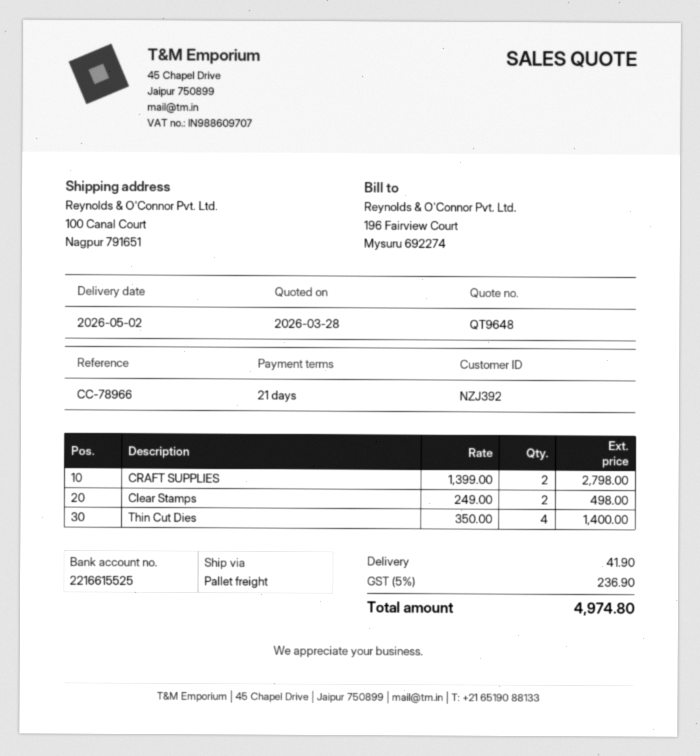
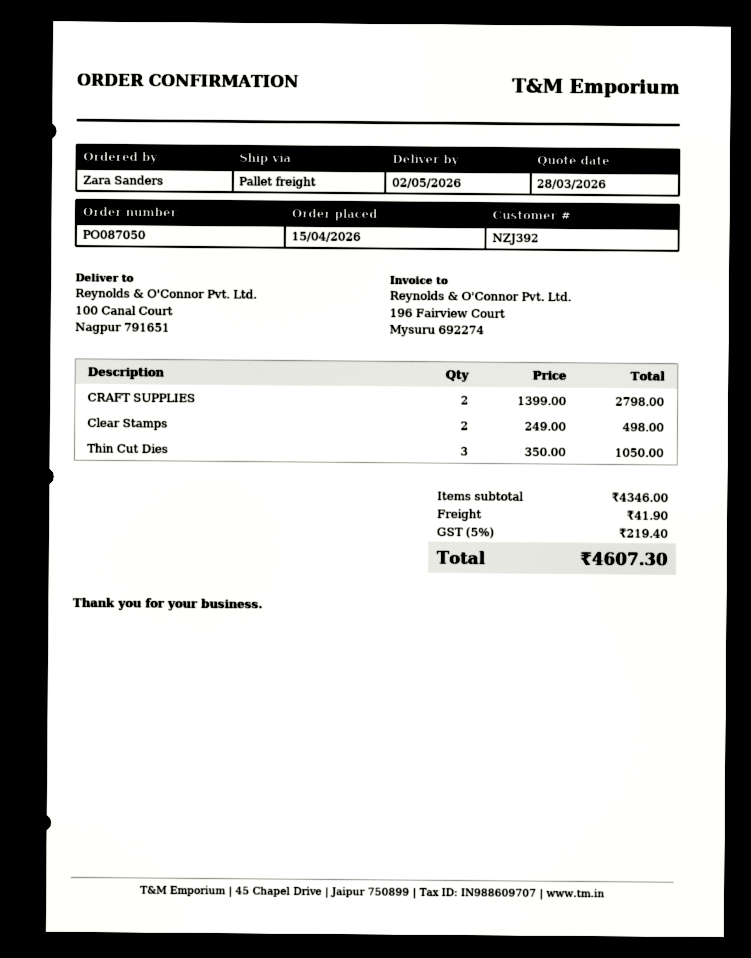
Thin Cut Dies: 4 x 350.00 = 1400.00 -> 3 x 350.00 = 1050.00
tax: 5% = 236.90 -> 5% = 219.40
total: 4974.80 -> 4607.30

